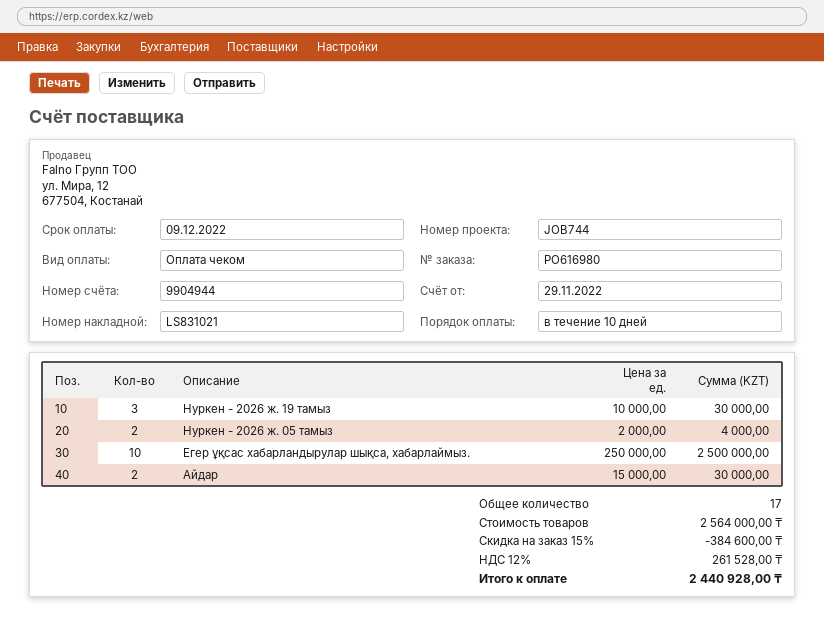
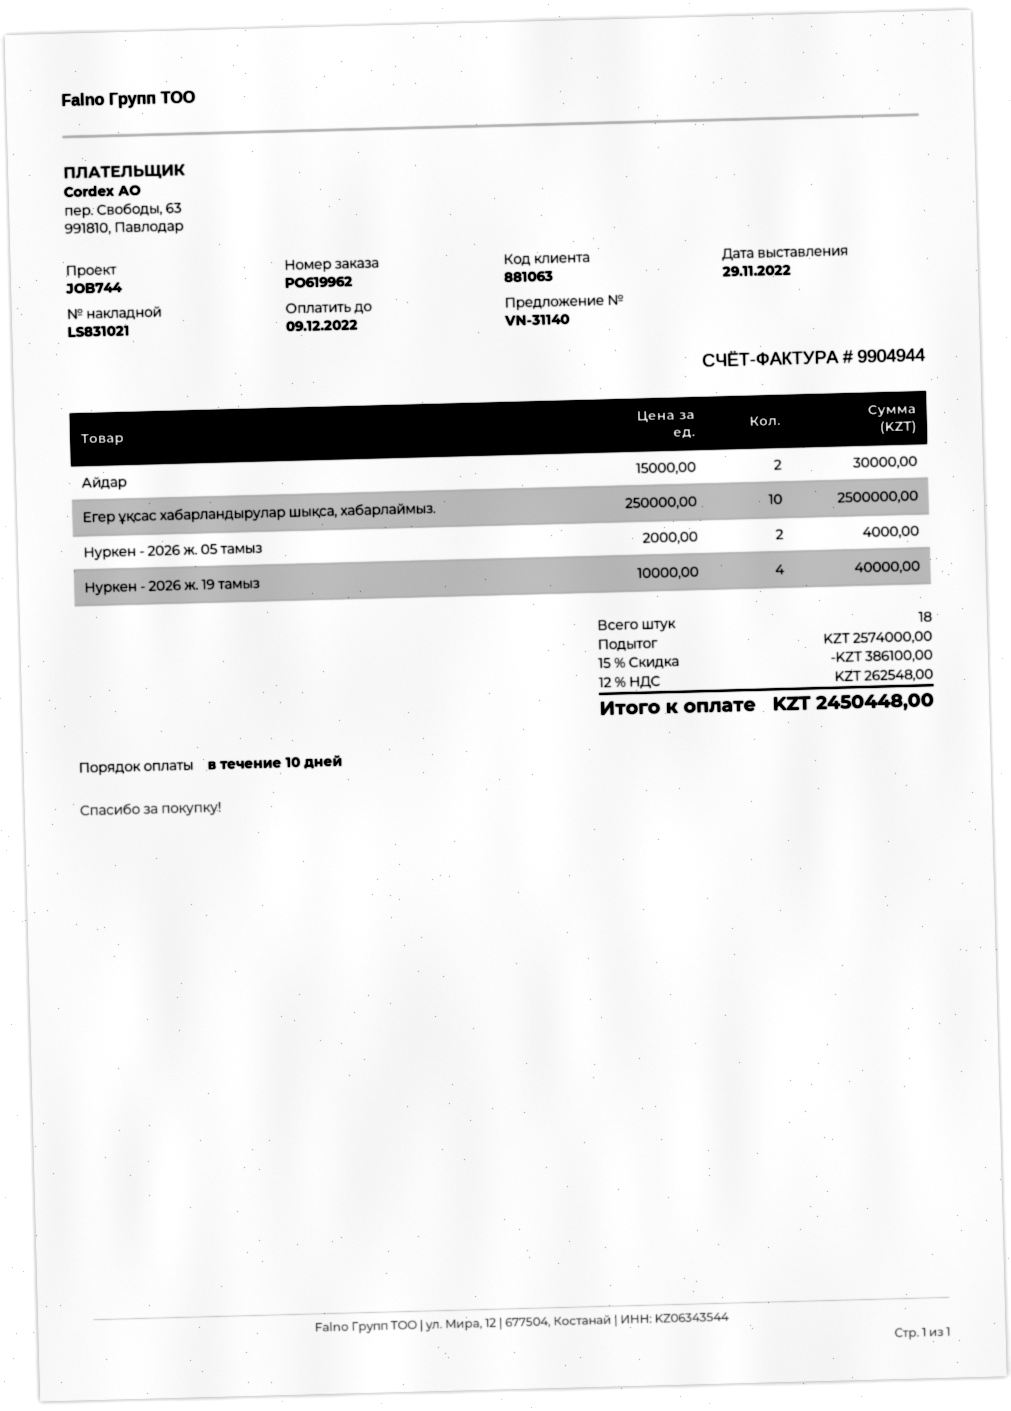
order number: PO616980 -> PO619962
Нуркен - 2026 ж. 19 тамыз: 3 x 10000.00 = 30000.00 -> 4 x 10000.00 = 40000.00
total quantity: 17 -> 18
subtotal: 2564000.00 -> 2574000.00
discount: 15% = 384600.00 -> 15% = 386100.00
tax: 12% = 261528.00 -> 12% = 262548.00
total: 2440928.00 -> 2450448.00

